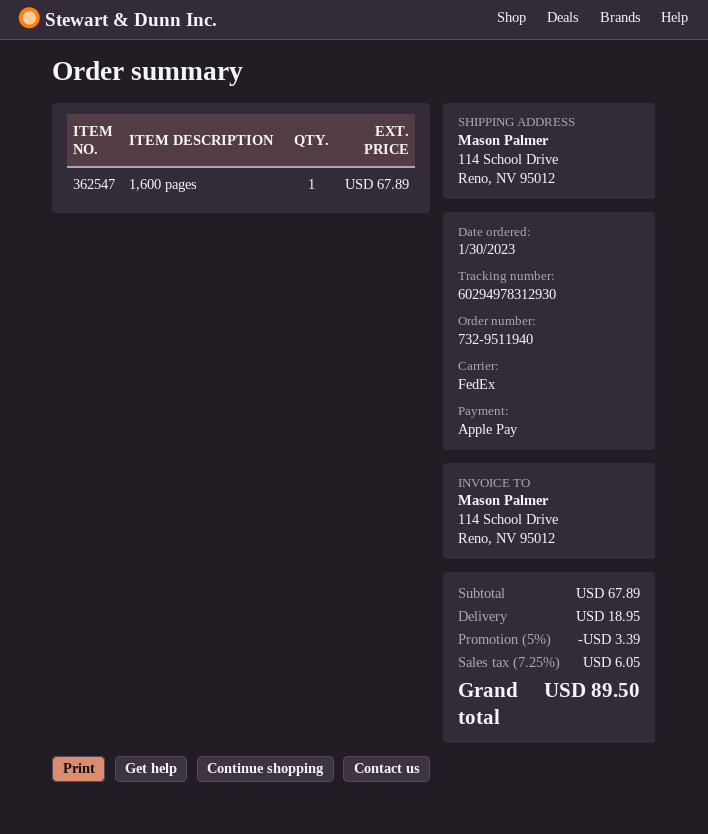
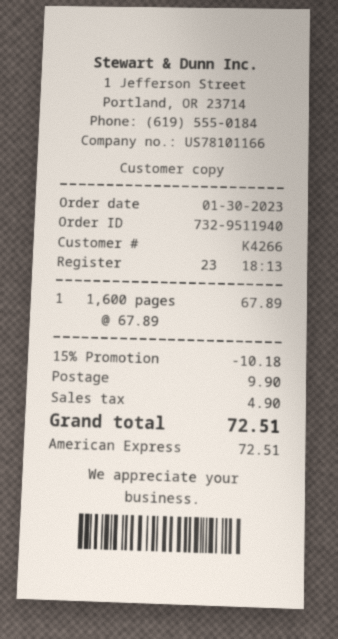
payment method: Apple Pay -> American Express
discount: 5% = 3.39 -> 15% = 10.18
shipping: 18.95 -> 9.90
tax: 6.05 -> 4.90
total: 89.50 -> 72.51

